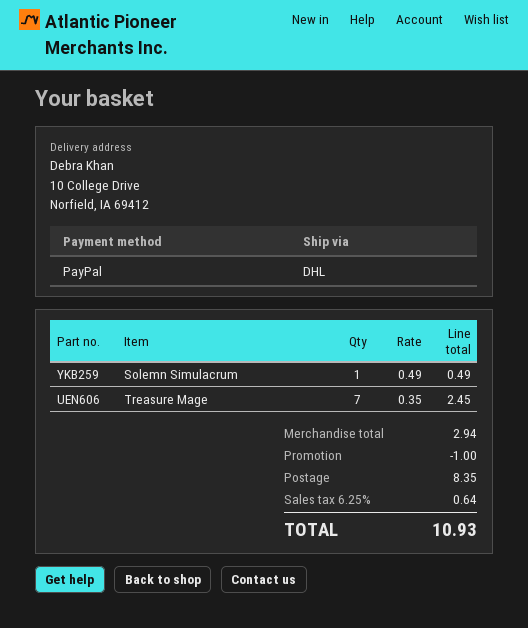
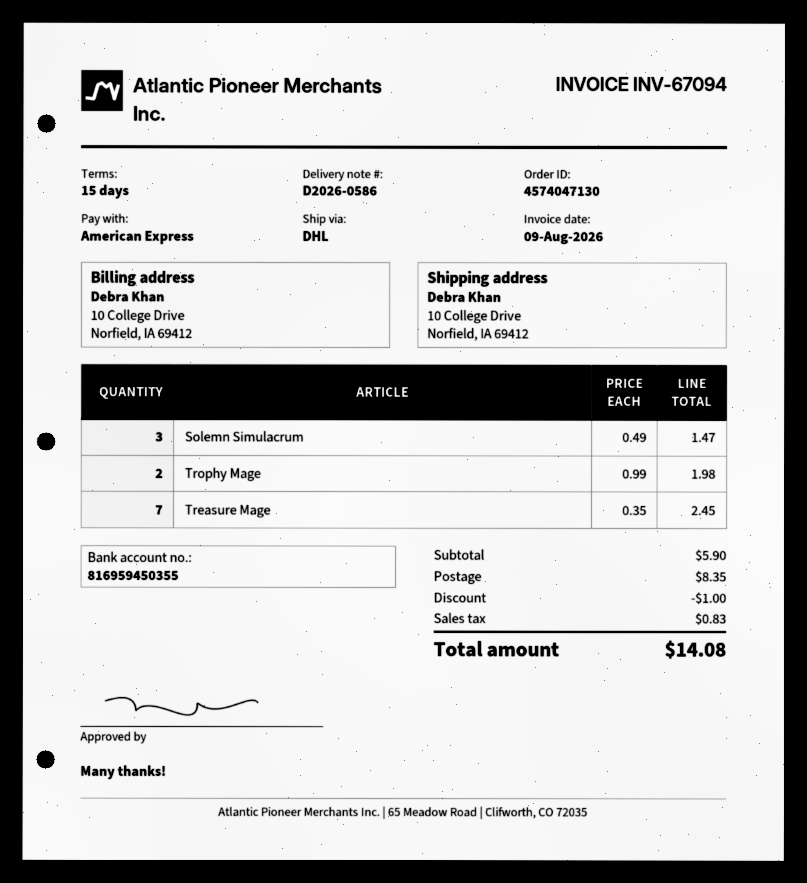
payment method: PayPal -> American Express
Solemn Simulacrum: 1 x 0.49 = 0.49 -> 3 x 0.49 = 1.47
Trophy Mage: none -> 2 x 0.99 = 1.98
subtotal: 2.94 -> 5.90
tax: 0.64 -> 0.83
total: 10.93 -> 14.08

